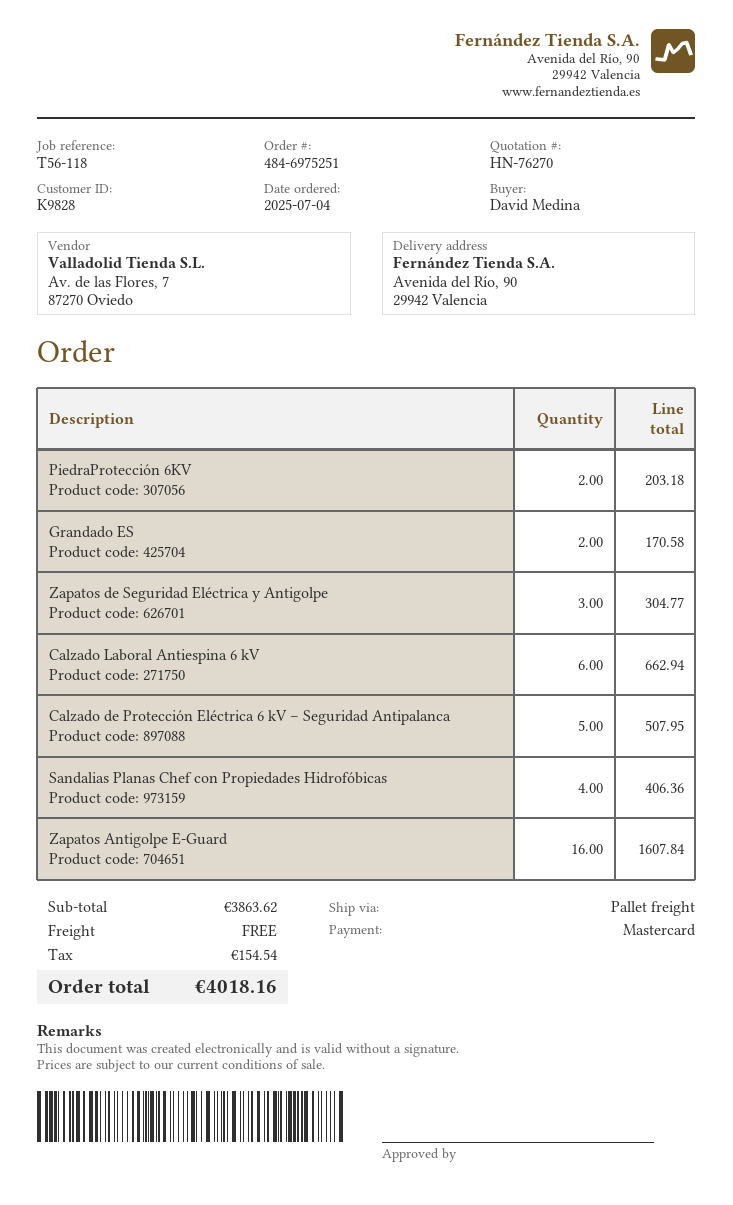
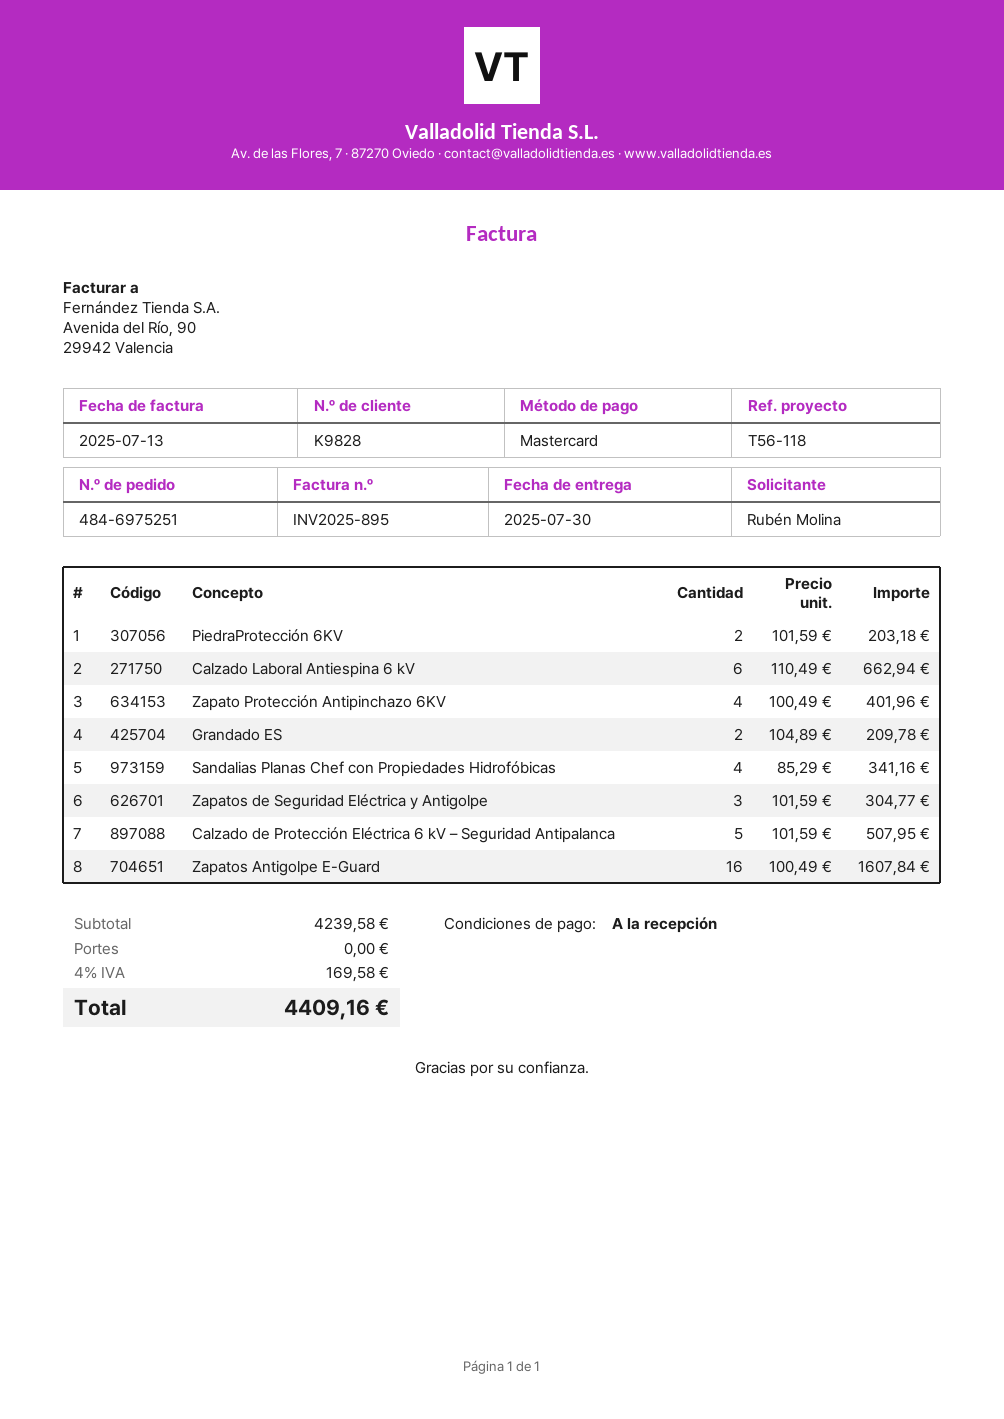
ordered by: David Medina -> Rubén Molina
Grandado ES: 2 for 170.58 -> 2 for 209.78
Sandalias Planas Chef con Propiedades Hidrofóbicas: 4 for 406.36 -> 4 for 341.16
Zapato Protección Antipinchazo 6KV: none -> 4 for 401.96
subtotal: 3863.62 -> 4239.58
tax: 154.54 -> 169.58
total: 4018.16 -> 4409.16

